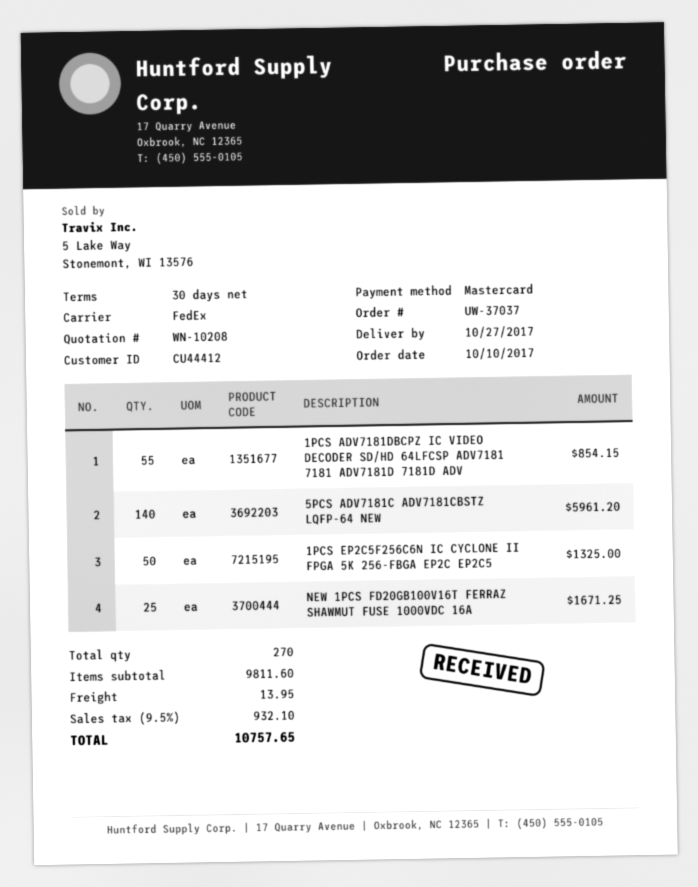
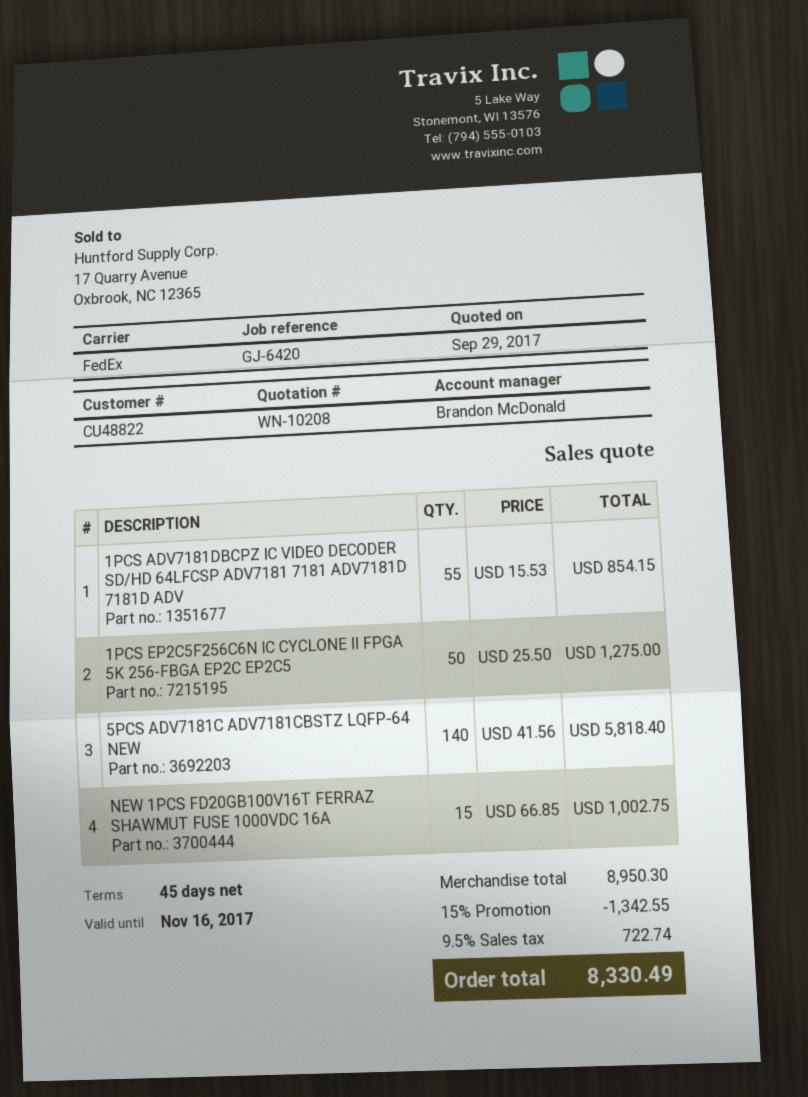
payment terms: 30 days -> 45 days
customer number: CU44412 -> CU48822
5PCS ADV7181C ADV7181CBSTZ LQFP-64 NEW: 140 for 5961.20 -> 140 for 5818.40
1PCS EP2C5F256C6N IC CYCLONE II FPGA 5K 256-FBGA EP2C EP2C5: 50 for 1325.00 -> 50 for 1275.00
NEW 1PCS FD20GB100V16T FERRAZ SHAWMUT FUSE 1000VDC 16A: 25 for 1671.25 -> 15 for 1002.75
subtotal: 9811.60 -> 8950.30
discount: none -> 15% = 1342.55
shipping: 13.95 -> none
tax: 9.5% = 932.10 -> 9.5% = 722.74
total: 10757.65 -> 8330.49

